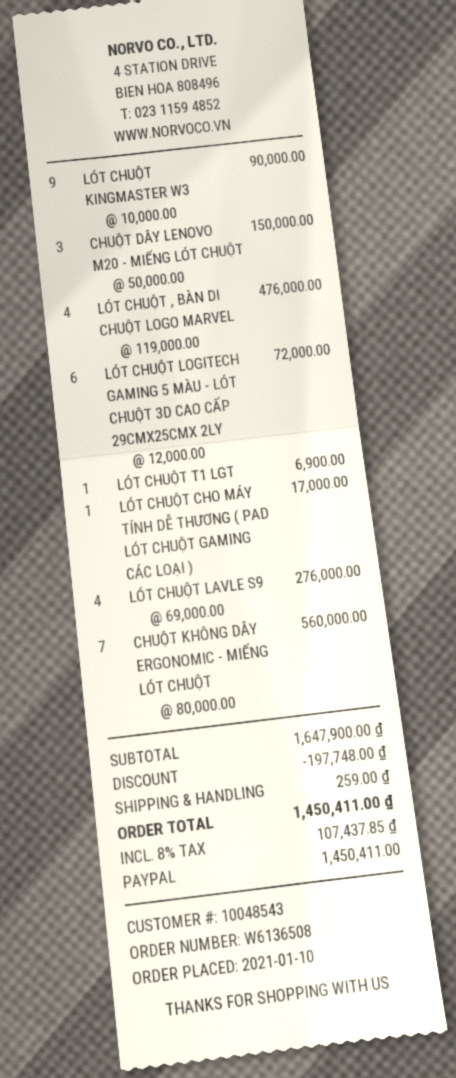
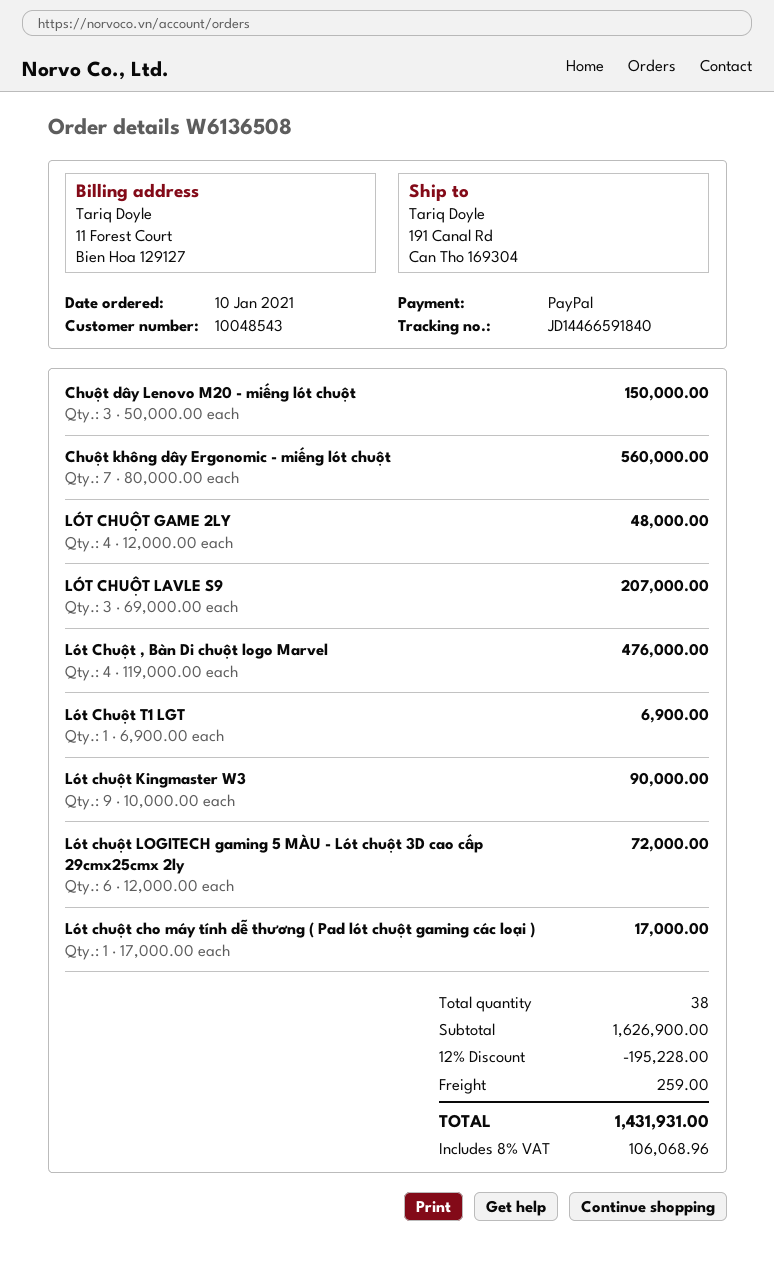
LÓT CHUỘT LAVLE S9: 4 x 69000.00 = 276000.00 -> 3 x 69000.00 = 207000.00
LÓT CHUỘT GAME 2LY: none -> 4 x 12000.00 = 48000.00
subtotal: 1647900.00 -> 1626900.00
discount: 197748.00 -> 195228.00
tax: 8% = 107437.85 -> 8% = 106068.96
total: 1450411.00 -> 1431931.00

